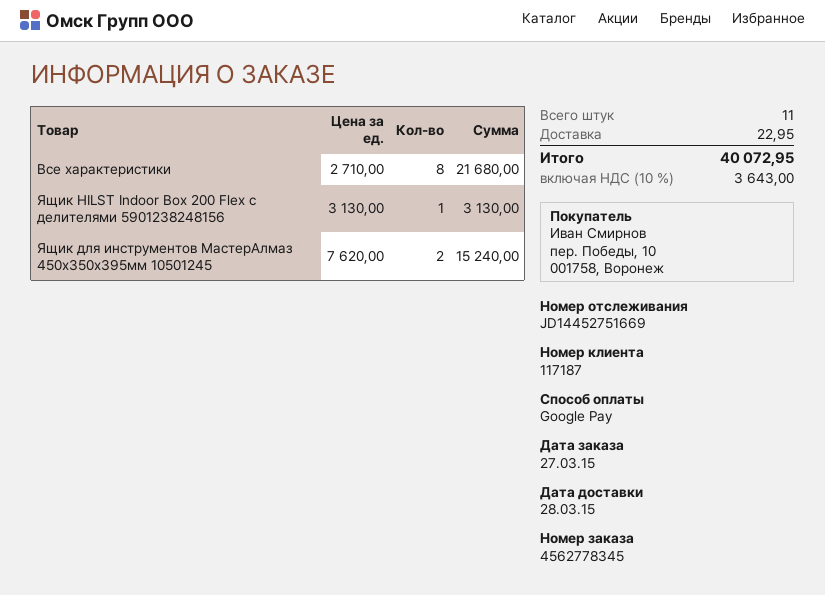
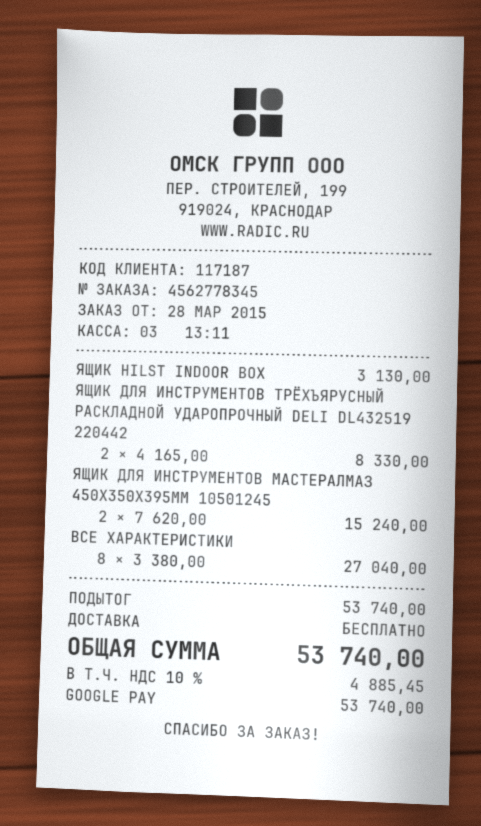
order date: 2015-03-27 -> 2015-03-28
Все характеристики: 8 x 2710.00 = 21680.00 -> 8 x 3380.00 = 27040.00
ЯЩИК ДЛЯ ИНСТРУМЕНТОВ ТРЁХЪЯРУСНЫЙ РАСКЛАДНОЙ УДАРОПРОЧНЫЙ DELI DL432519 220442: none -> 2 x 4165.00 = 8330.00
shipping: 22.95 -> 0.00
tax: 10% = 3643.00 -> 10% = 4885.45
total: 40072.95 -> 53740.00

